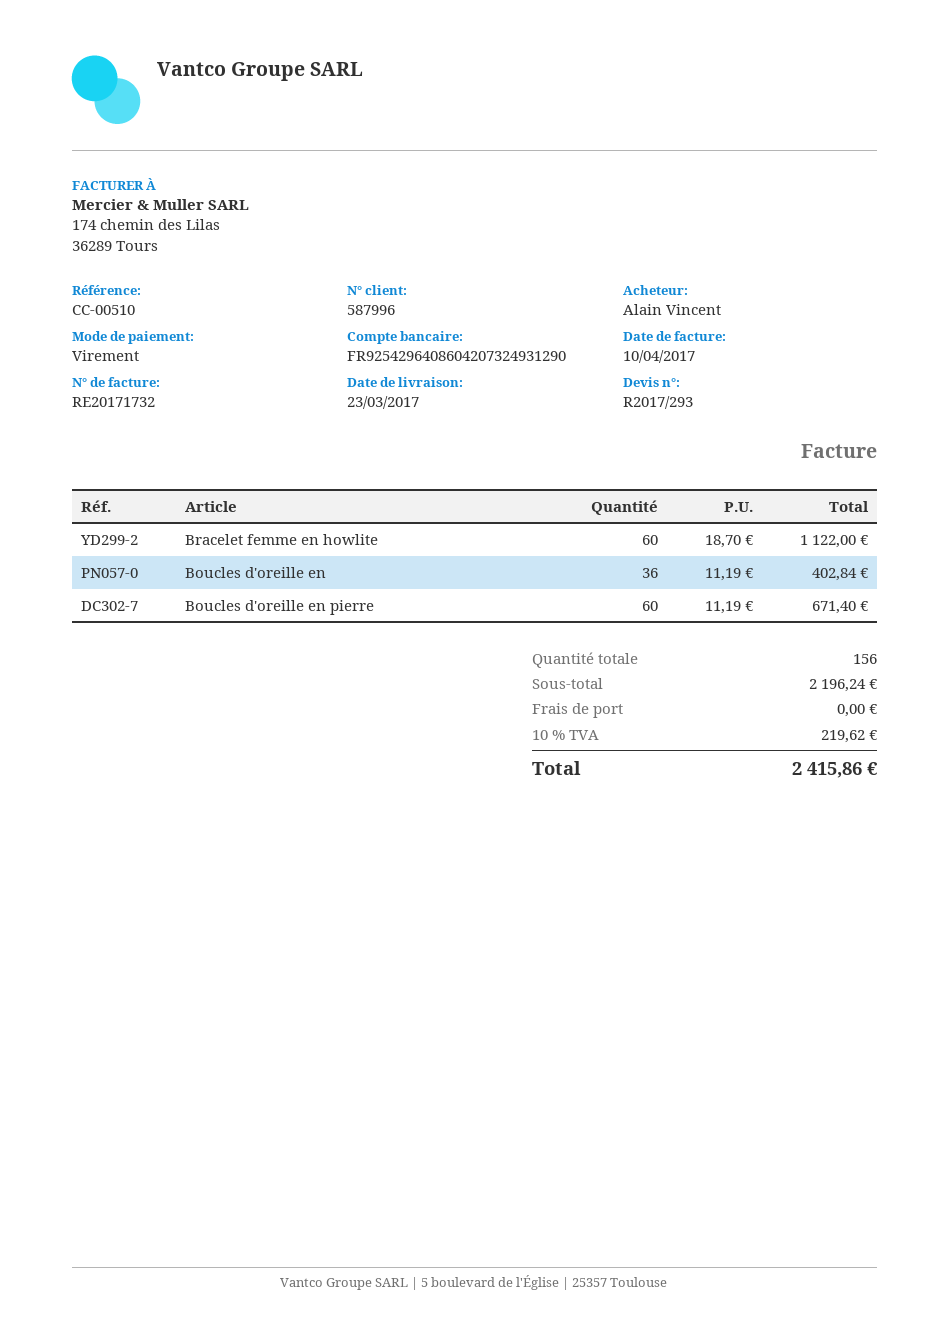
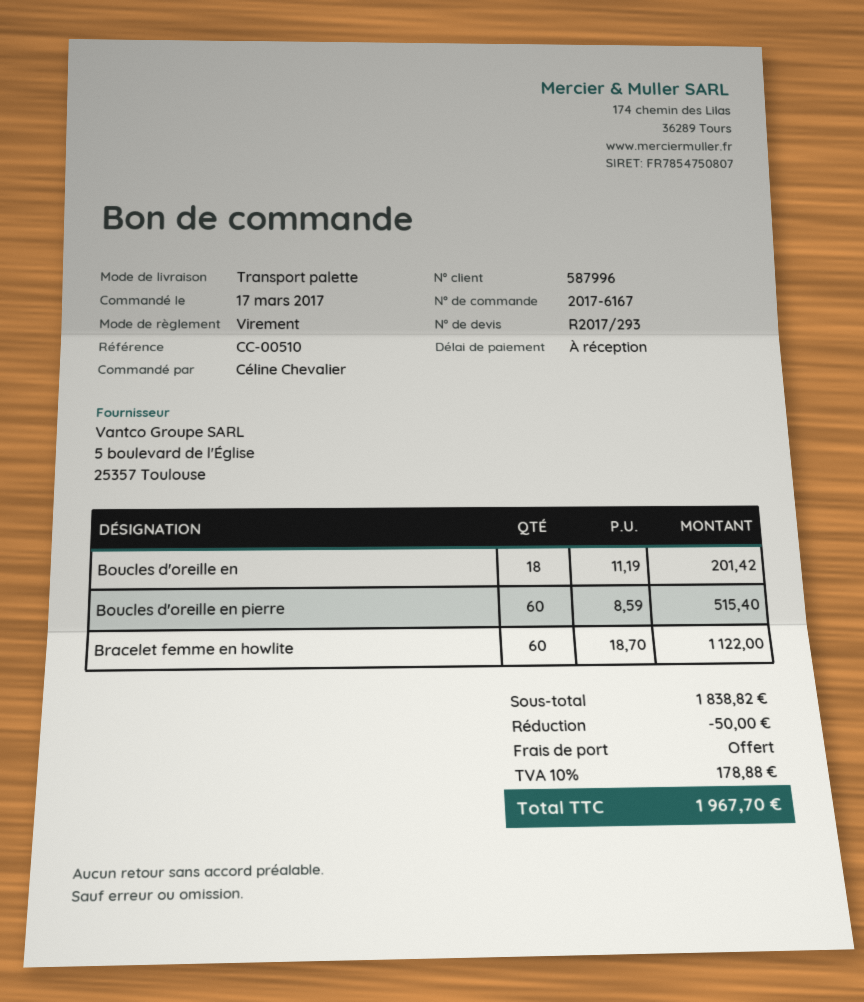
ordered by: Alain Vincent -> Céline Chevalier
Boucles d'oreille en: 36 x 11.19 = 402.84 -> 18 x 11.19 = 201.42
Boucles d'oreille en pierre: 60 x 11.19 = 671.40 -> 60 x 8.59 = 515.40
subtotal: 2196.24 -> 1838.82
discount: none -> 50.00
tax: 10% = 219.62 -> 10% = 178.88
total: 2415.86 -> 1967.70

